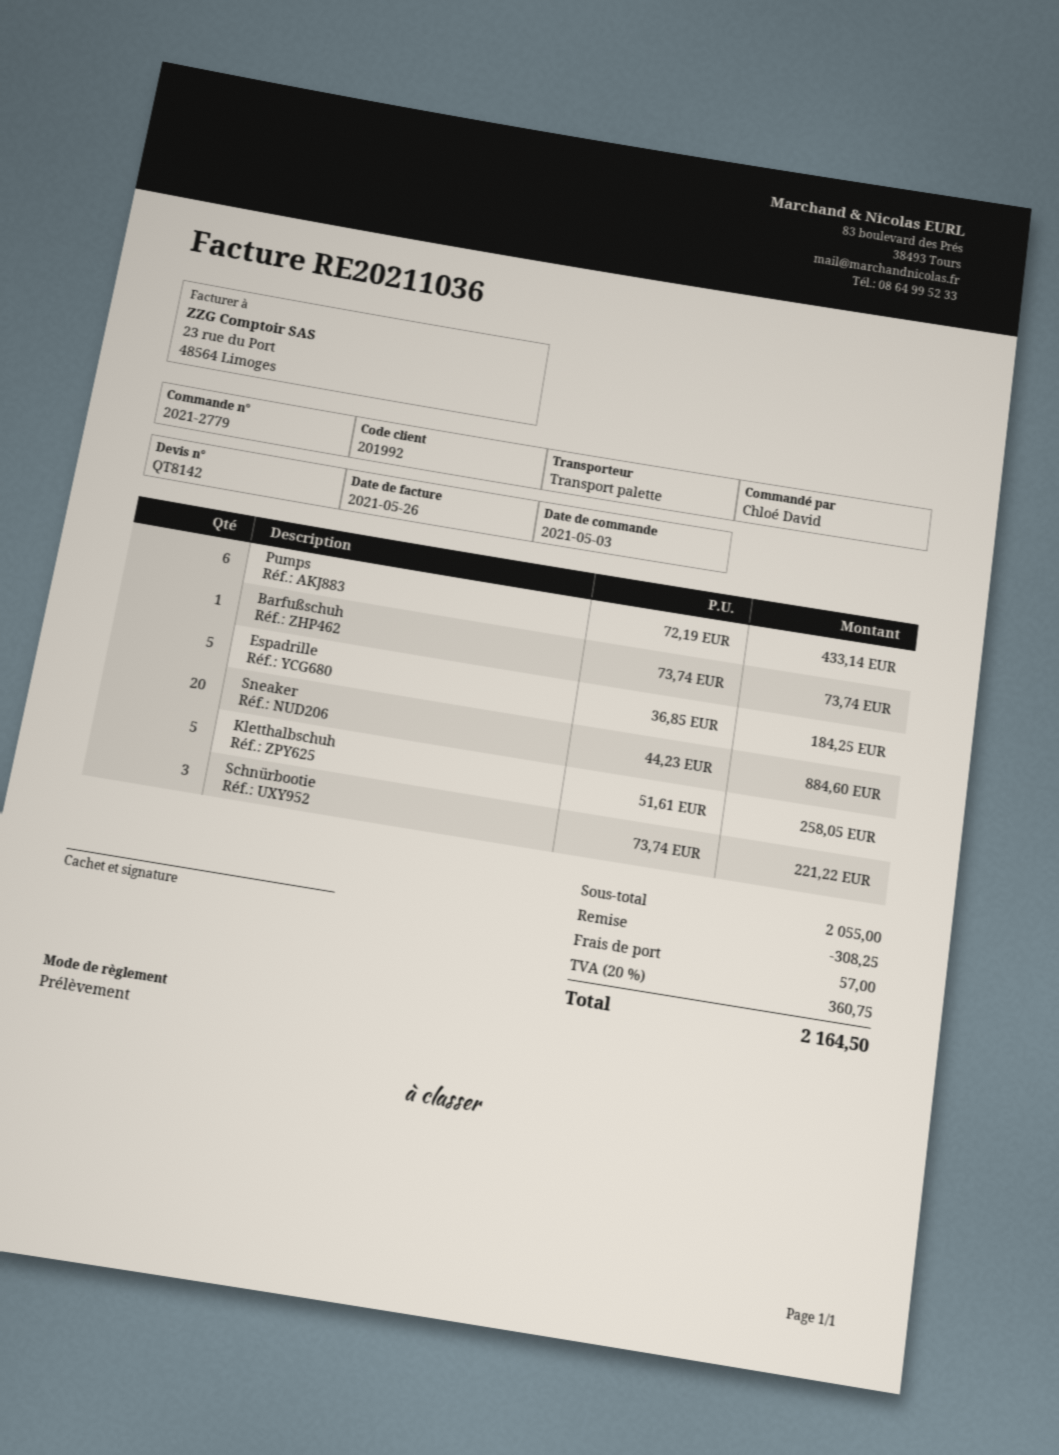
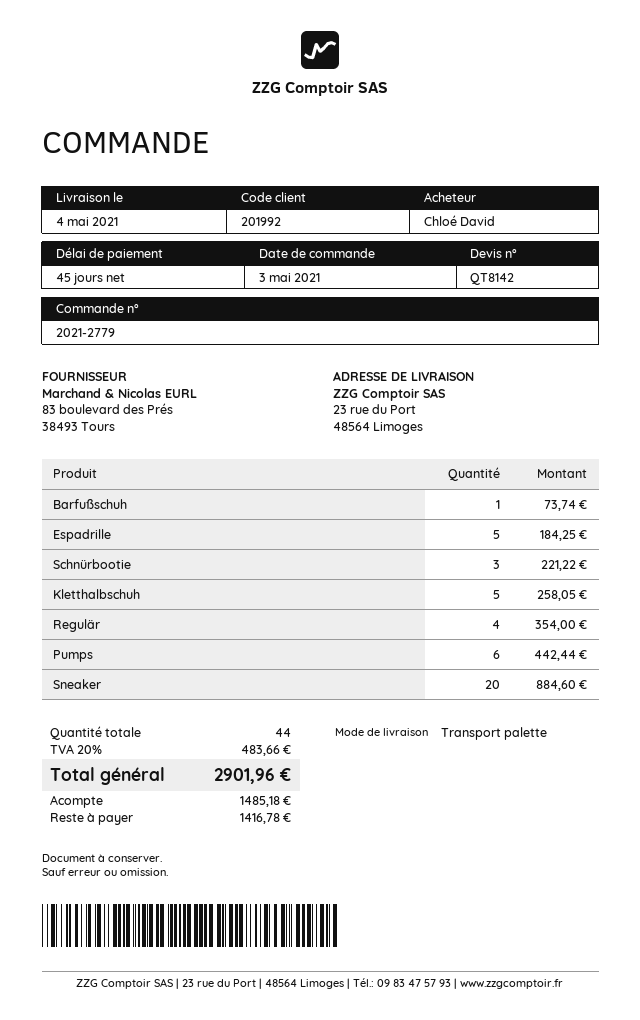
Pumps: 6 for 433.14 -> 6 for 442.44
Regulär: none -> 4 for 354.00
discount: 308.25 -> none
shipping: 57.00 -> none
tax: 20% = 360.75 -> 20% = 483.66
total: 2164.50 -> 2901.96

